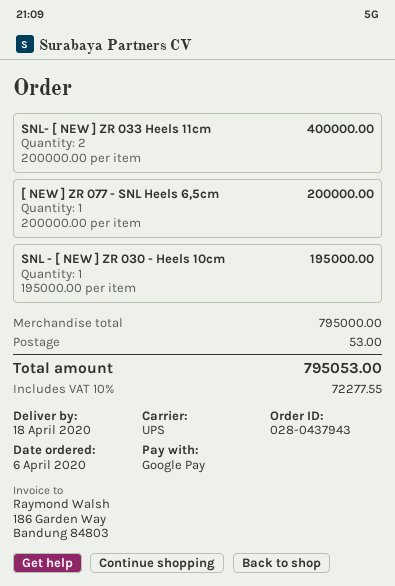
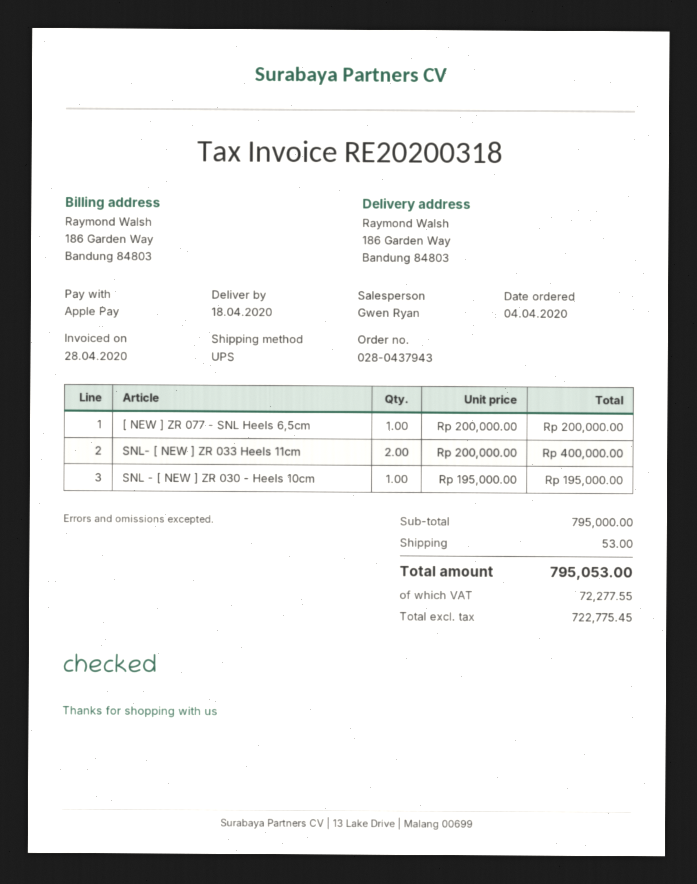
order date: 2020-04-06 -> 2020-04-04
payment method: Google Pay -> Apple Pay

